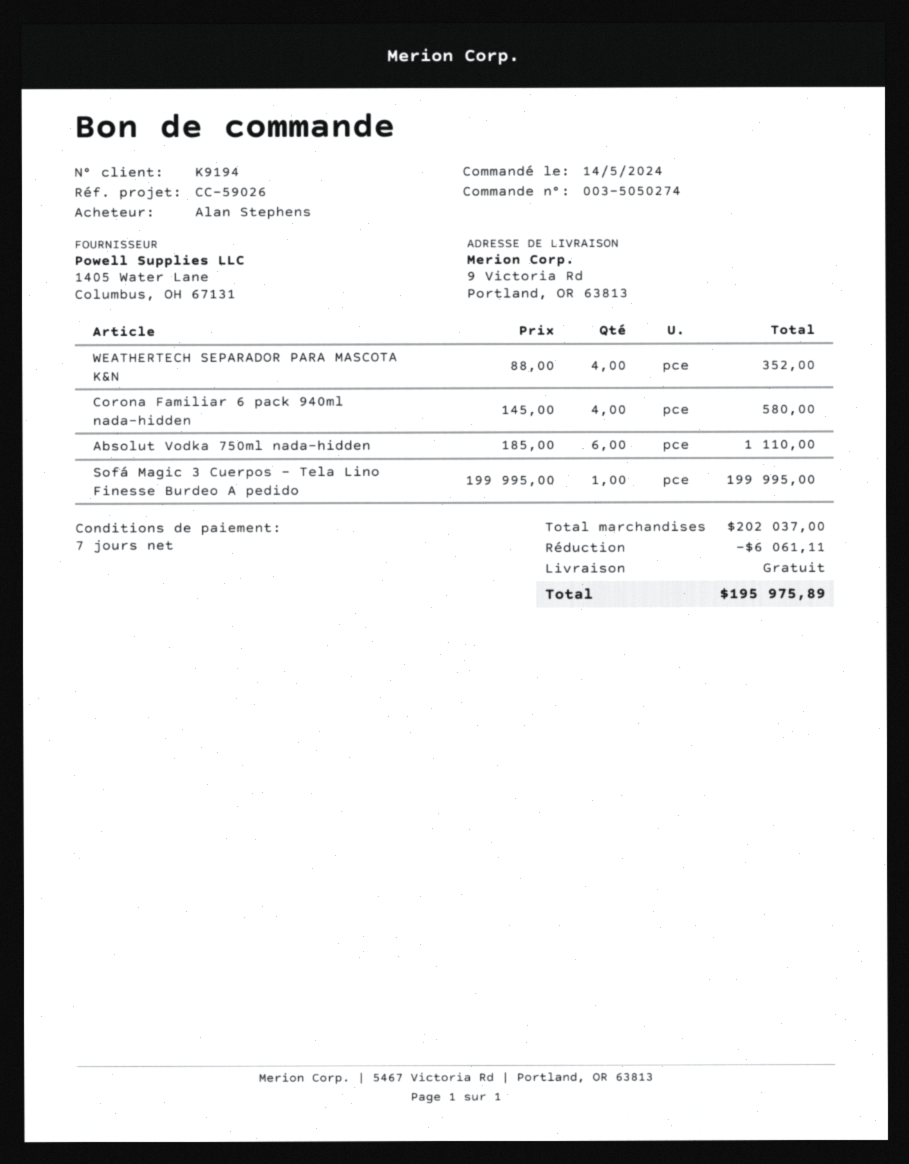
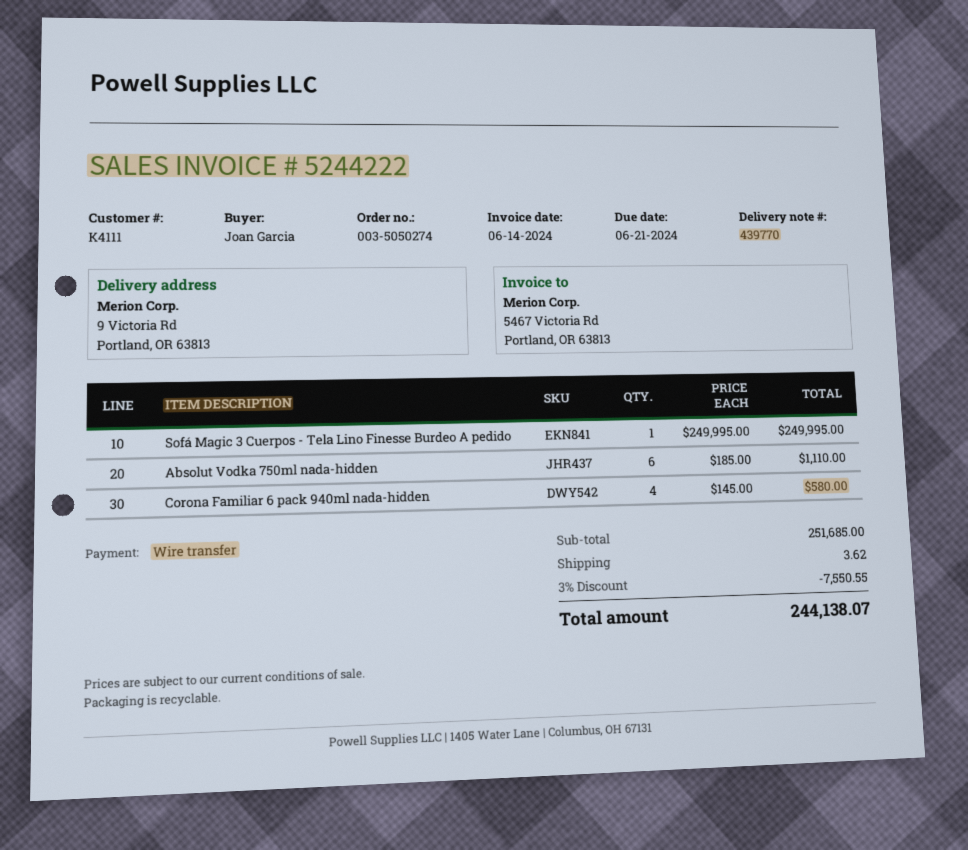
customer number: K9194 -> K4111
ordered by: Alan Stephens -> Joan Garcia
WEATHERTECH SEPARADOR PARA MASCOTA K&N: 4 x 88.00 = 352.00 -> none
Sofá Magic 3 Cuerpos - Tela Lino Finesse Burdeo A pedido: 1 x 199995.00 = 199995.00 -> 1 x 249995.00 = 249995.00
subtotal: 202037.00 -> 251685.00
discount: 6061.11 -> 7550.55
shipping: 0.00 -> 3.62
total: 195975.89 -> 244138.07

